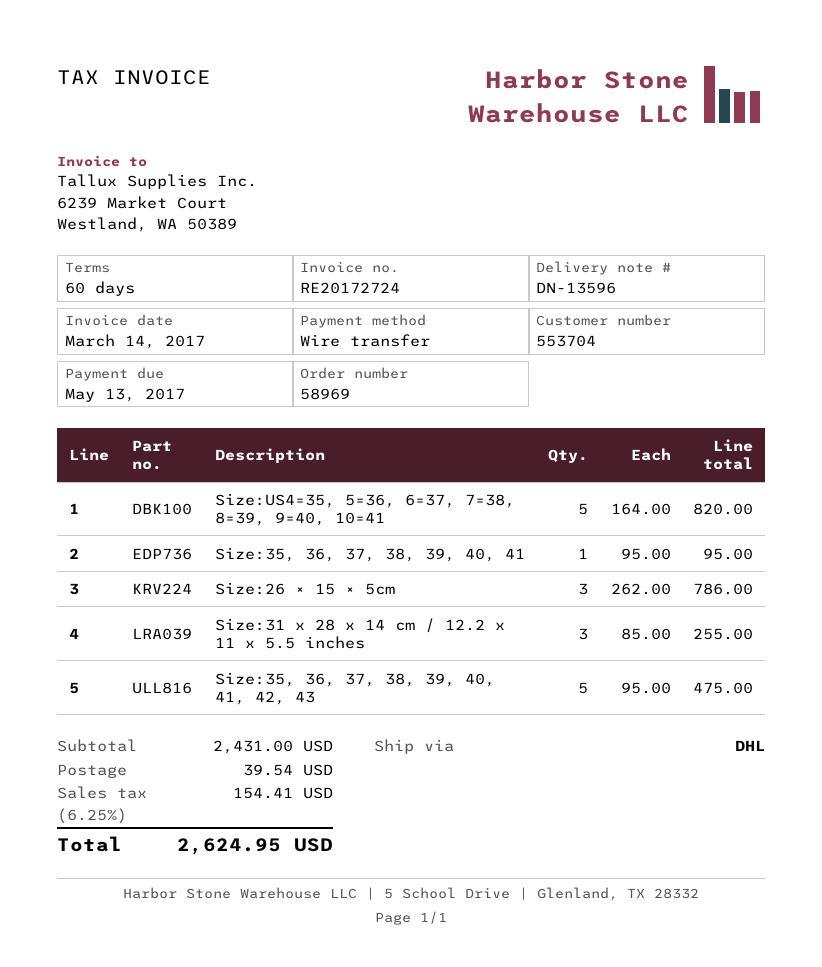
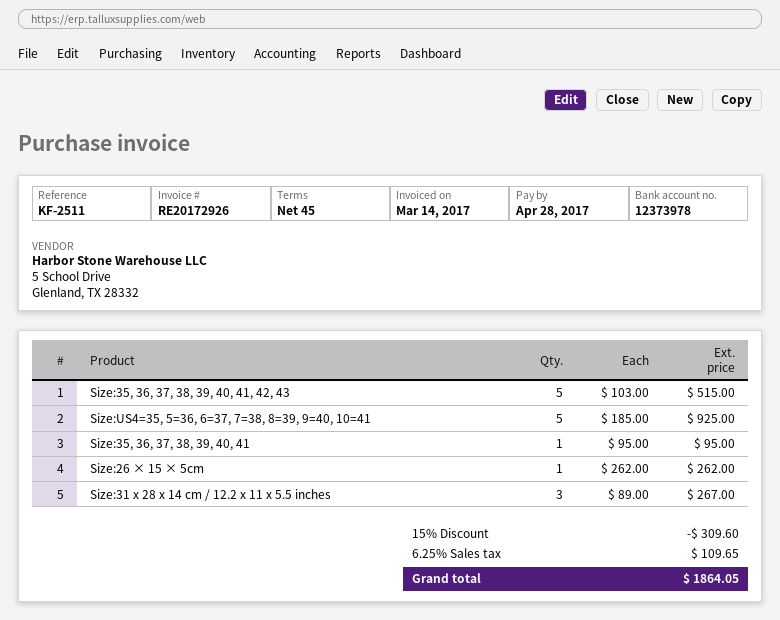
invoice number: RE20172724 -> RE20172926
payment terms: 60 days -> 45 days
due date: 2017-05-13 -> 2017-04-28
Size:US4=35, 5=36, 6=37, 7=38, 8=39, 9=40, 10=41: 5 x 164.00 = 820.00 -> 5 x 185.00 = 925.00
Size:26 × 15 × 5cm: 3 x 262.00 = 786.00 -> 1 x 262.00 = 262.00
Size:31 x 28 x 14 cm / 12.2 x 11 x 5.5 inches: 3 x 85.00 = 255.00 -> 3 x 89.00 = 267.00
Size:35, 36, 37, 38, 39, 40, 41, 42, 43: 5 x 95.00 = 475.00 -> 5 x 103.00 = 515.00
discount: none -> 15% = 309.60
shipping: 39.54 -> none
tax: 6.25% = 154.41 -> 6.25% = 109.65
total: 2624.95 -> 1864.05

